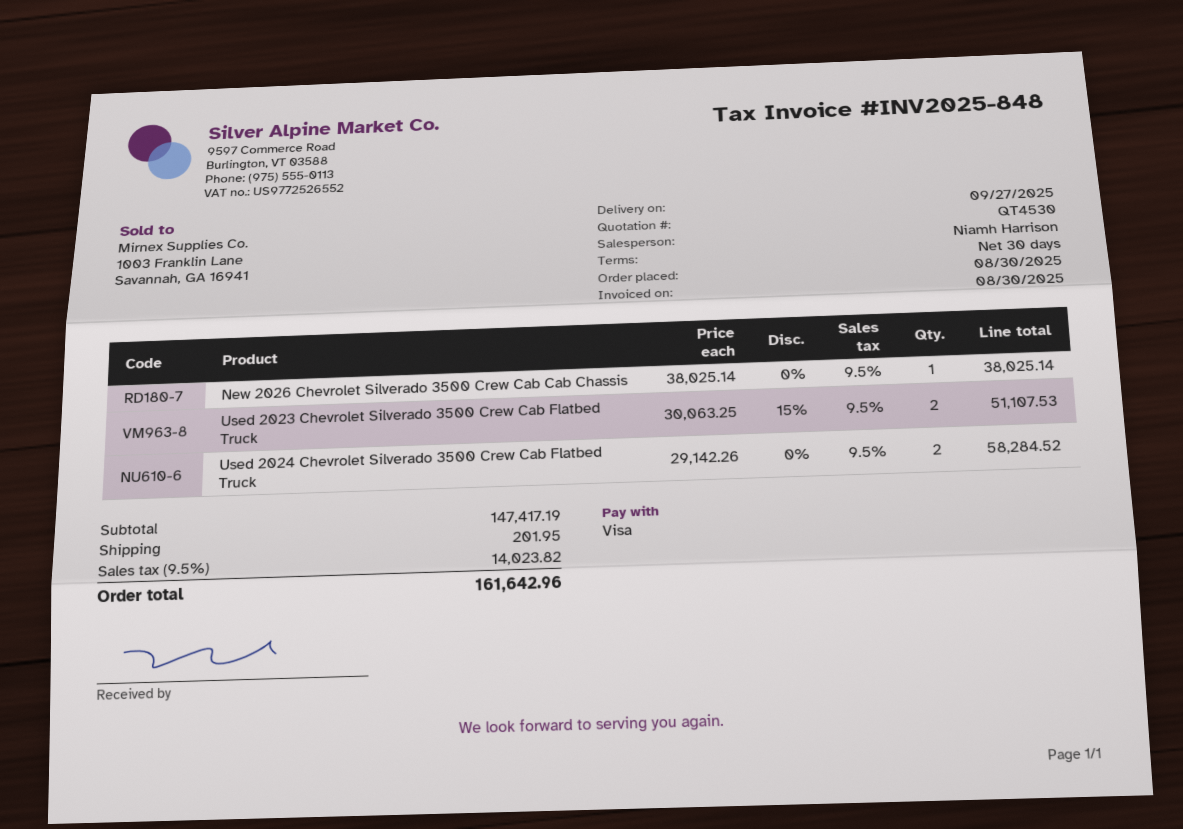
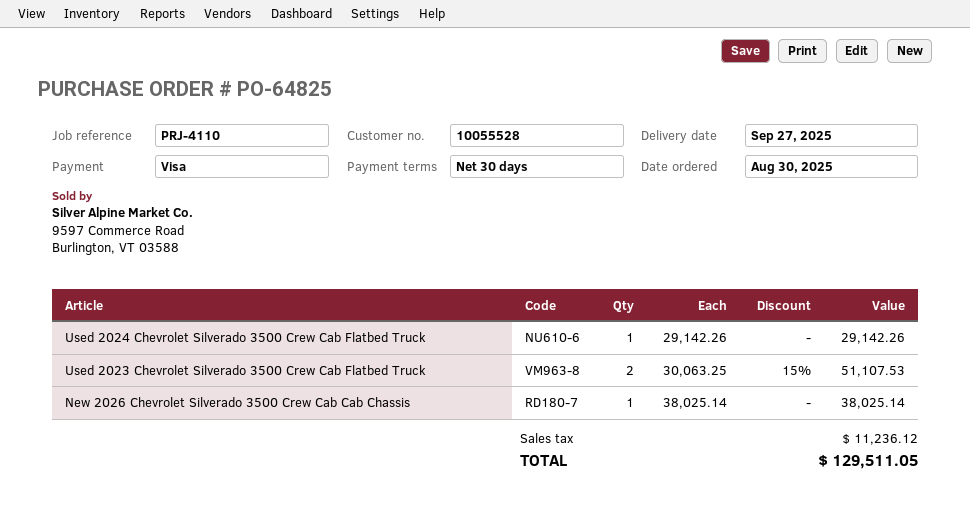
Used 2024 Chevrolet Silverado 3500 Crew Cab Flatbed Truck: 2 x 29142.26 = 58284.52 -> 1 x 29142.26 = 29142.26
shipping: 201.95 -> none
tax: 14023.82 -> 11236.12
total: 161642.96 -> 129511.05

